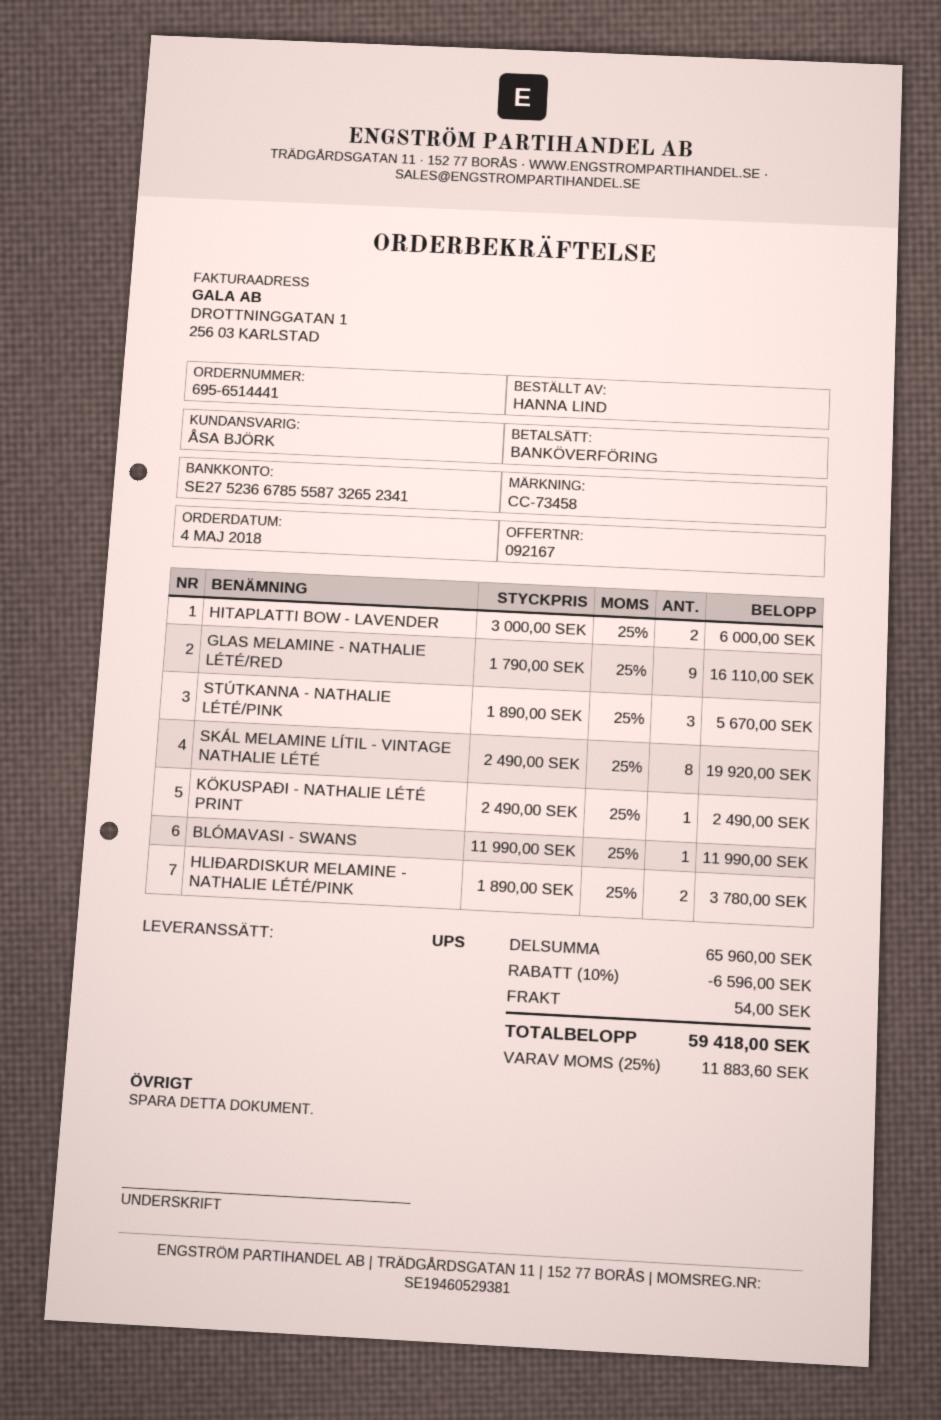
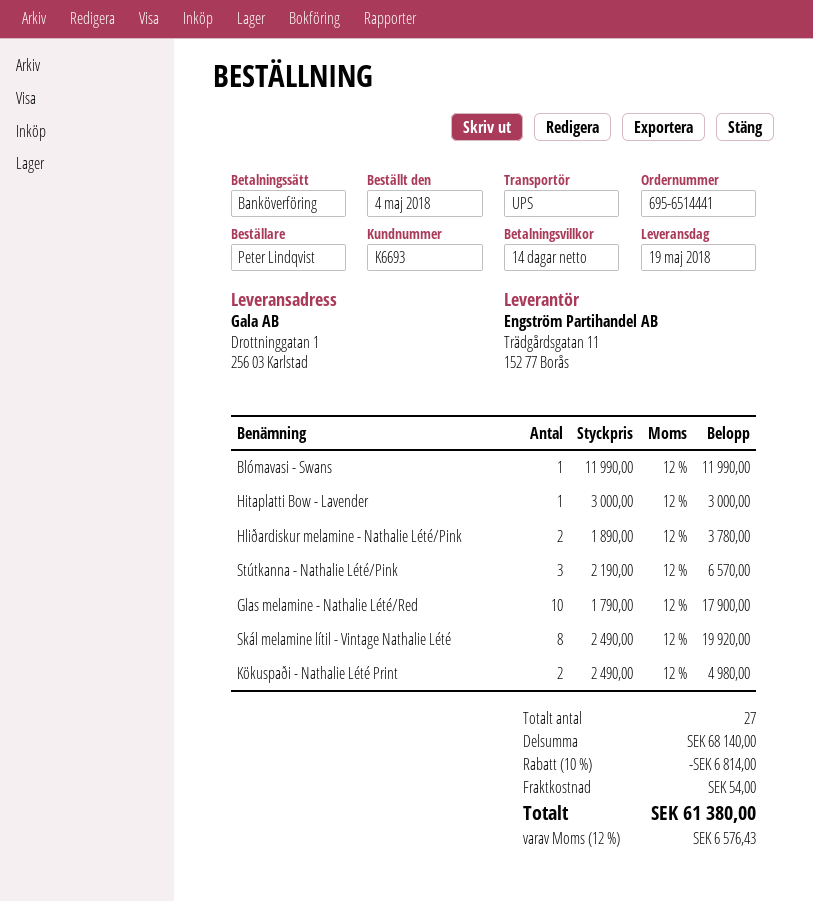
ordered by: HANNA LIND -> Peter Lindqvist
HITAPLATTI BOW - LAVENDER: 2 x 3000.00 = 6000.00 -> 1 x 3000.00 = 3000.00
GLAS MELAMINE - NATHALIE LÉTÉ/RED: 9 x 1790.00 = 16110.00 -> 10 x 1790.00 = 17900.00
STÚTKANNA - NATHALIE LÉTÉ/PINK: 3 x 1890.00 = 5670.00 -> 3 x 2190.00 = 6570.00
KÖKUSPAÐI - NATHALIE LÉTÉ PRINT: 1 x 2490.00 = 2490.00 -> 2 x 2490.00 = 4980.00
subtotal: 65960.00 -> 68140.00
discount: 10% = 6596.00 -> 10% = 6814.00
tax: 25% = 11883.60 -> 12% = 6576.43
total: 59418.00 -> 61380.00

